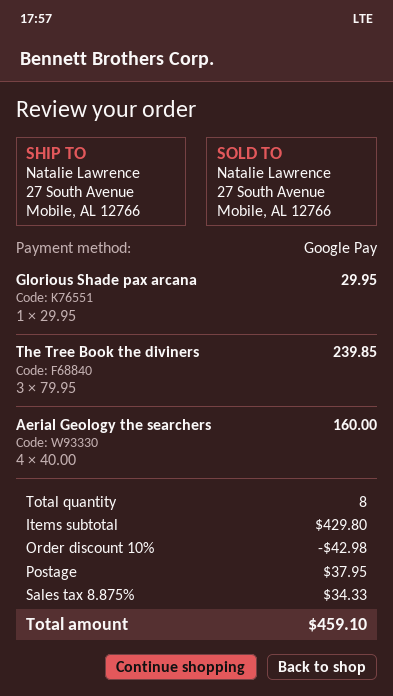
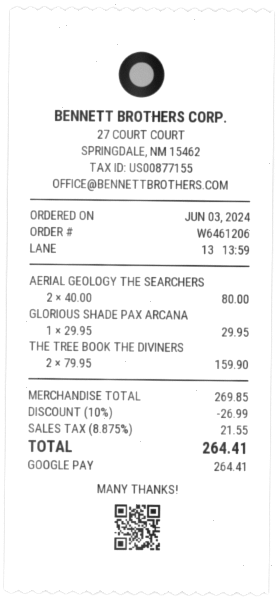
The Tree Book the diviners: 3 x 79.95 = 239.85 -> 2 x 79.95 = 159.90
Aerial Geology the searchers: 4 x 40.00 = 160.00 -> 2 x 40.00 = 80.00
subtotal: 429.80 -> 269.85
discount: 10% = 42.98 -> 10% = 26.99
shipping: 37.95 -> none
tax: 8.875% = 34.33 -> 8.875% = 21.55
total: 459.10 -> 264.41

